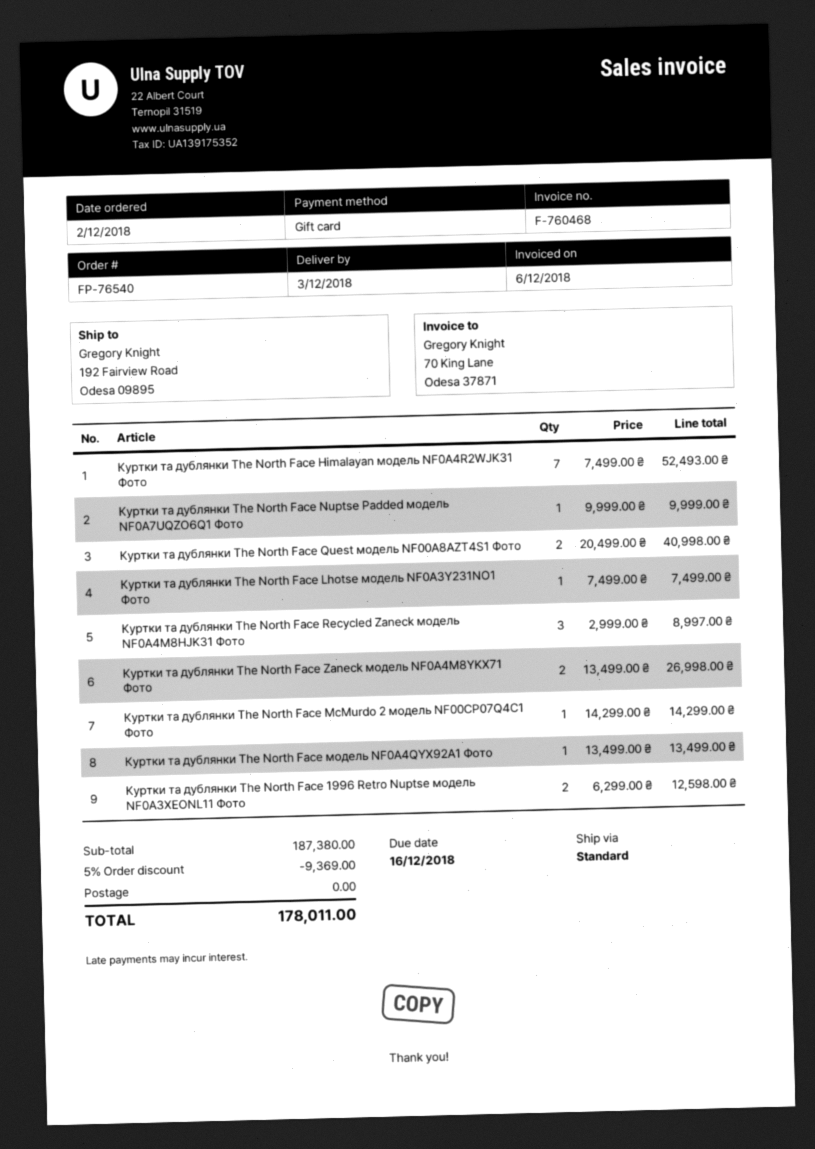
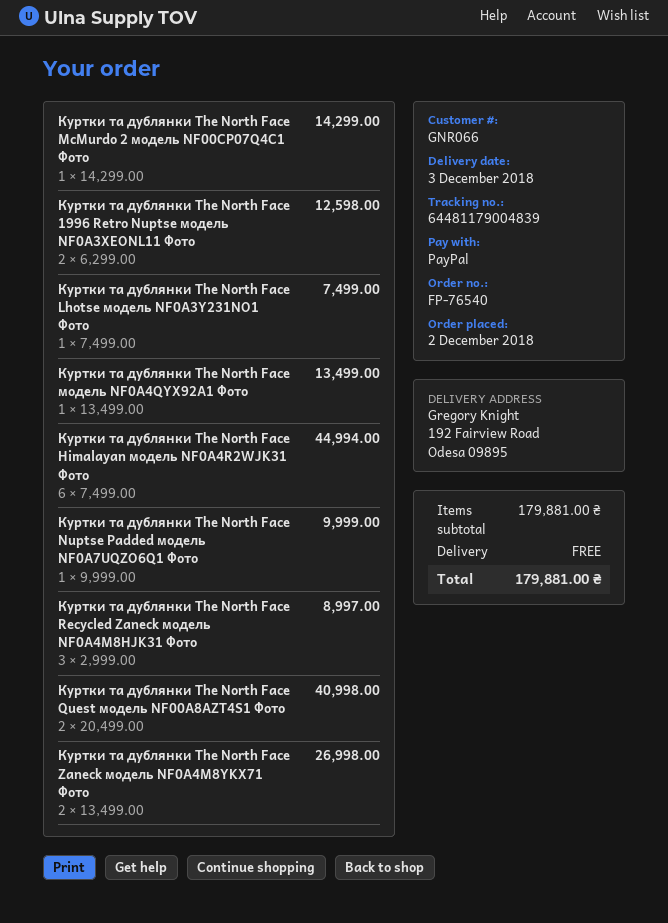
payment method: gift card -> PayPal
Куртки та дублянки The North Face Himalayan модель NF0A4R2WJK31 Фото: 7 x 7499.00 = 52493.00 -> 6 x 7499.00 = 44994.00
subtotal: 187380.00 -> 179881.00
discount: 5% = 9369.00 -> none
total: 178011.00 -> 179881.00

